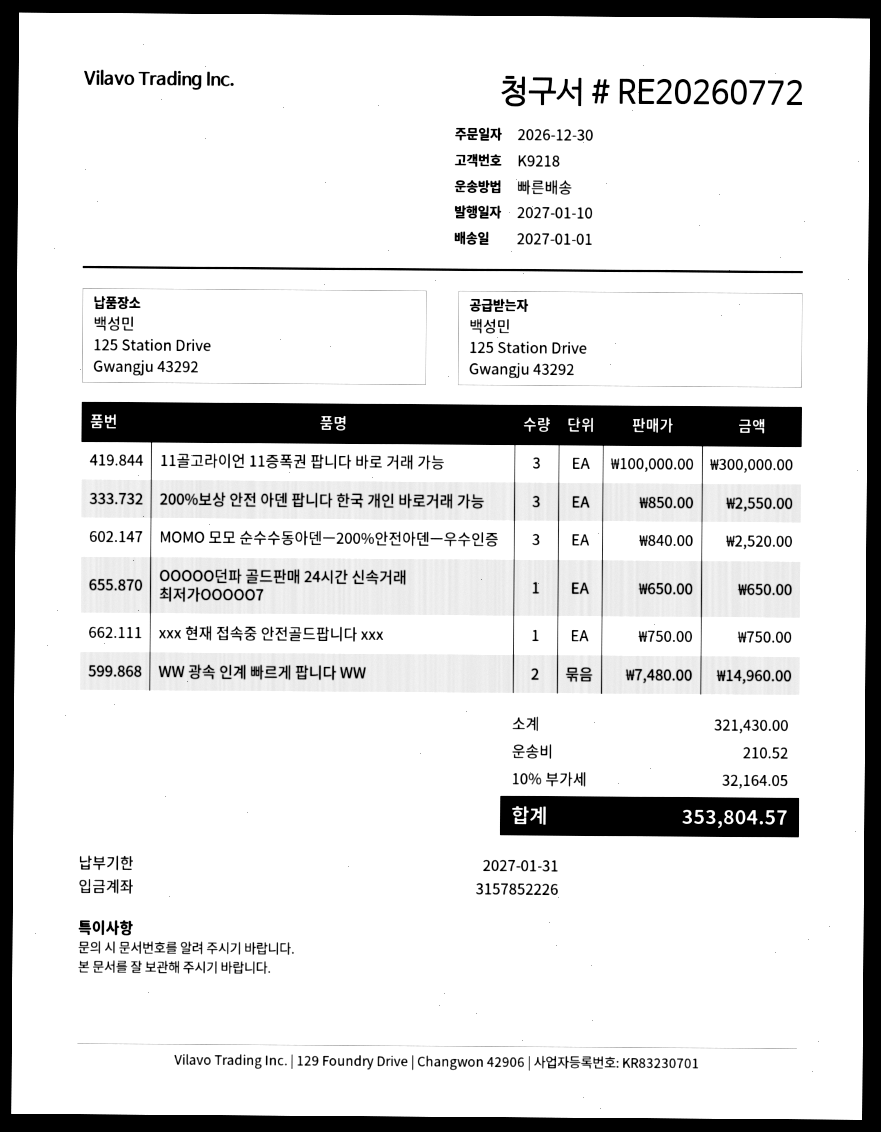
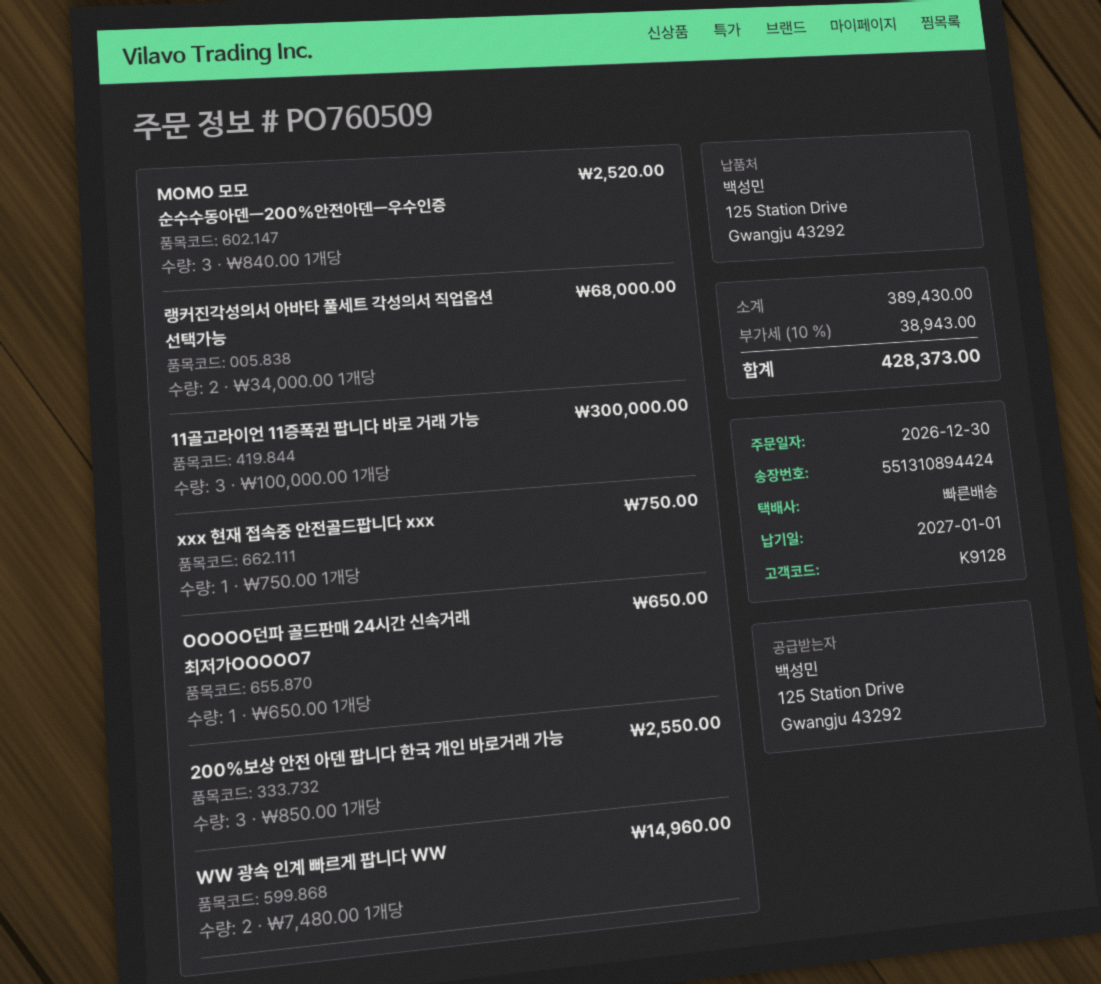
customer number: K9218 -> K9128
랭커진각성의서 아바타 풀세트 각성의서 직업옵션 선택가능: none -> 2 x 34000.00 = 68000.00
subtotal: 321430.00 -> 389430.00
shipping: 210.52 -> none
tax: 10% = 32164.05 -> 10% = 38943.00
total: 353804.57 -> 428373.00

